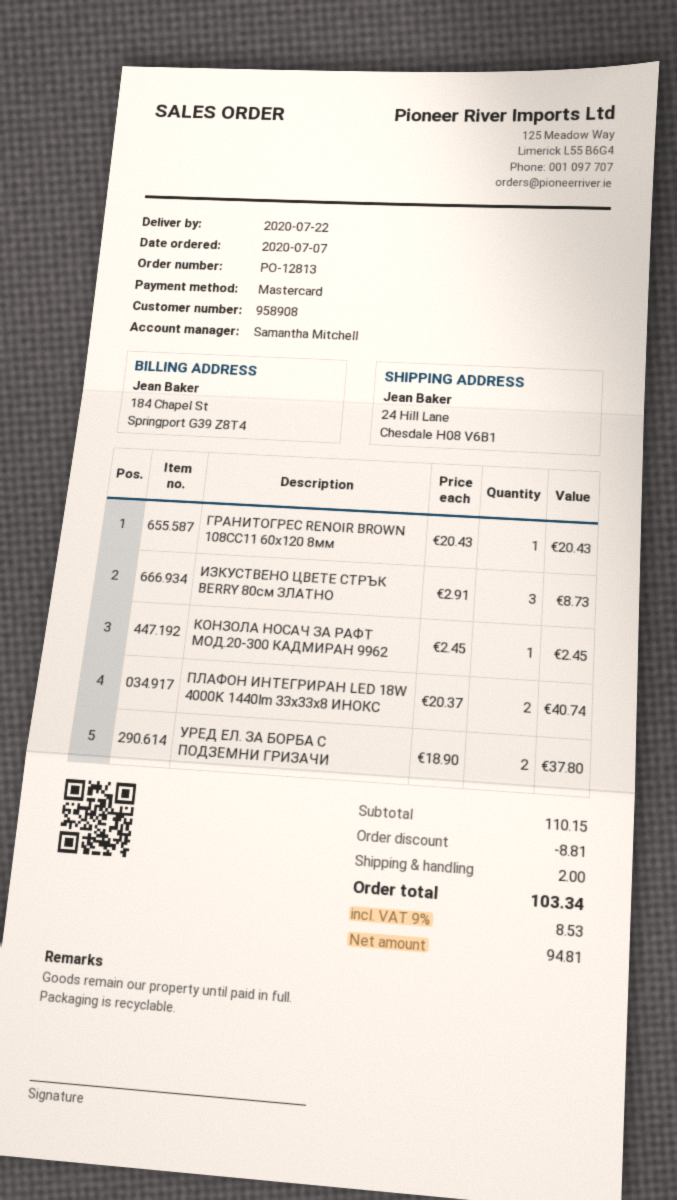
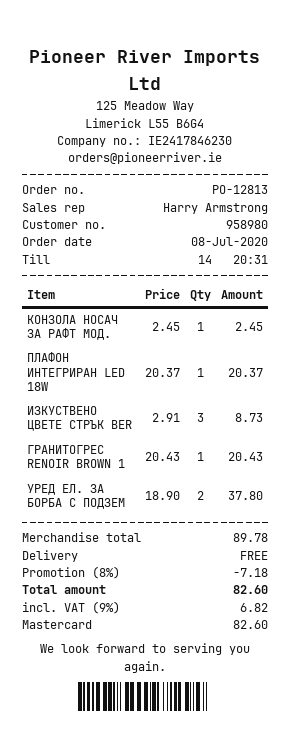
order date: 2020-07-07 -> 2020-07-08
customer number: 958908 -> 958980
sales rep: Samantha Mitchell -> Harry Armstrong
ПЛАФОН ИНТЕГРИРАН LED 18W 4000K 1440lm 33х33х8 ИНОКС: 2 x 20.37 = 40.74 -> 1 x 20.37 = 20.37
subtotal: 110.15 -> 89.78
discount: 8.81 -> 7.18
shipping: 2.00 -> 0.00
tax: 9% = 8.53 -> 9% = 6.82
total: 103.34 -> 82.60

